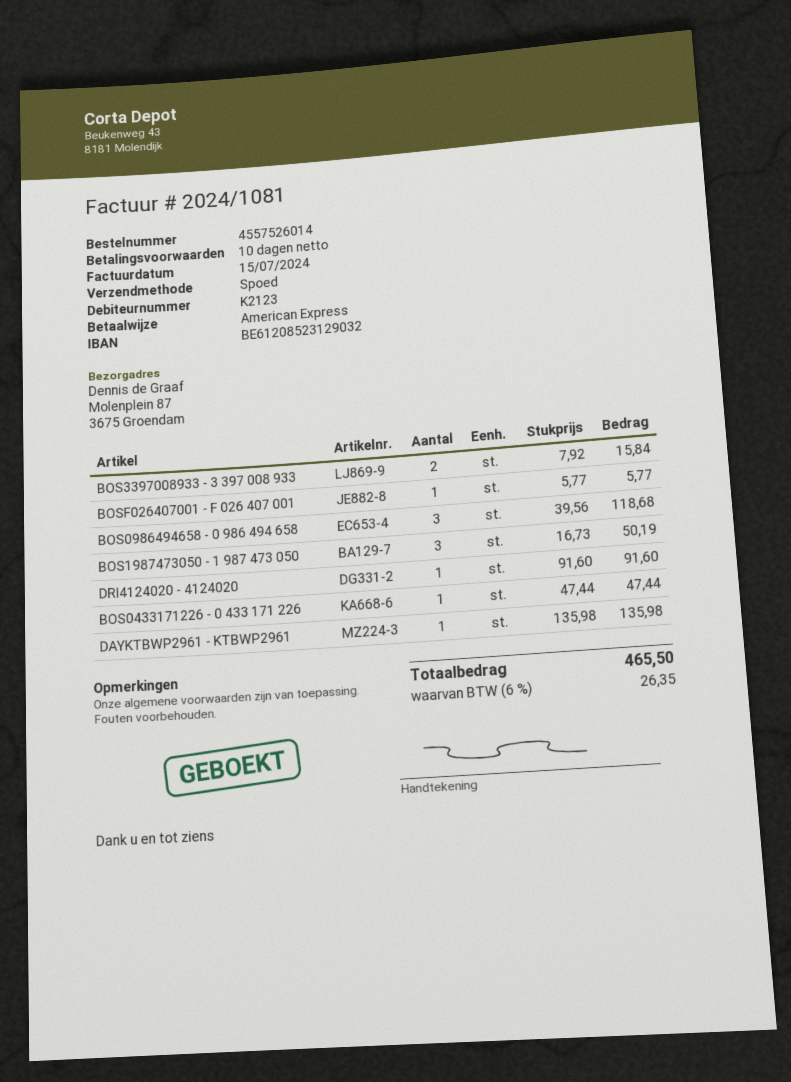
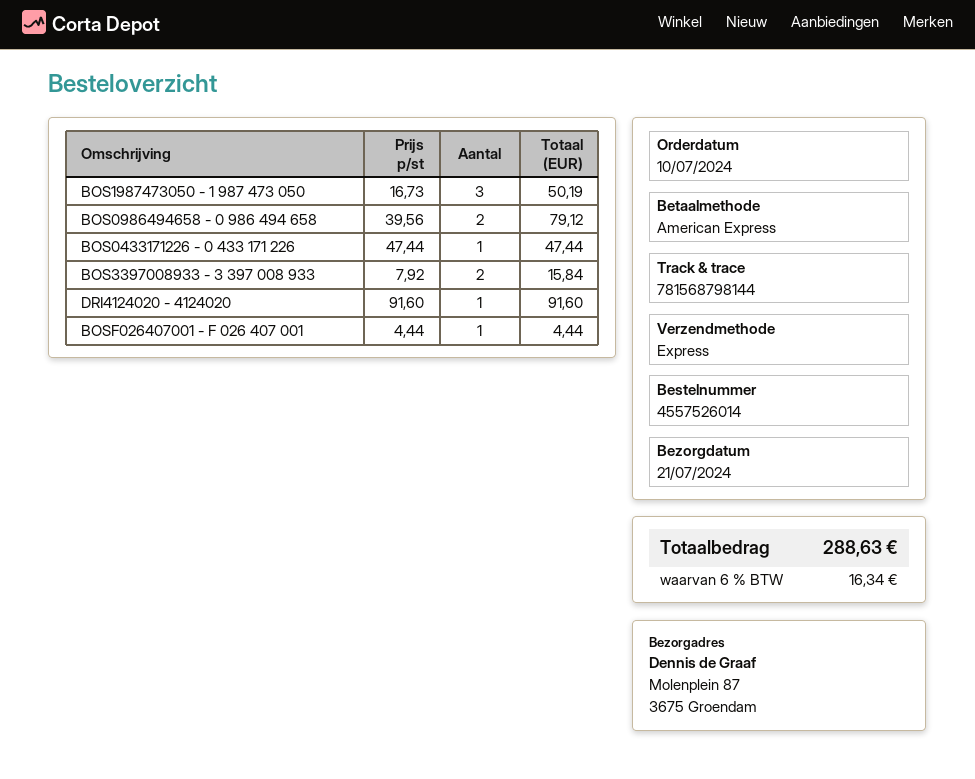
BOSF026407001 - F 026 407 001: 1 x 5.77 = 5.77 -> 1 x 4.44 = 4.44
BOS0986494658 - 0 986 494 658: 3 x 39.56 = 118.68 -> 2 x 39.56 = 79.12
DAYKTBWP2961 - KTBWP2961: 1 x 135.98 = 135.98 -> none
tax: 6% = 26.35 -> 6% = 16.34
total: 465.50 -> 288.63

